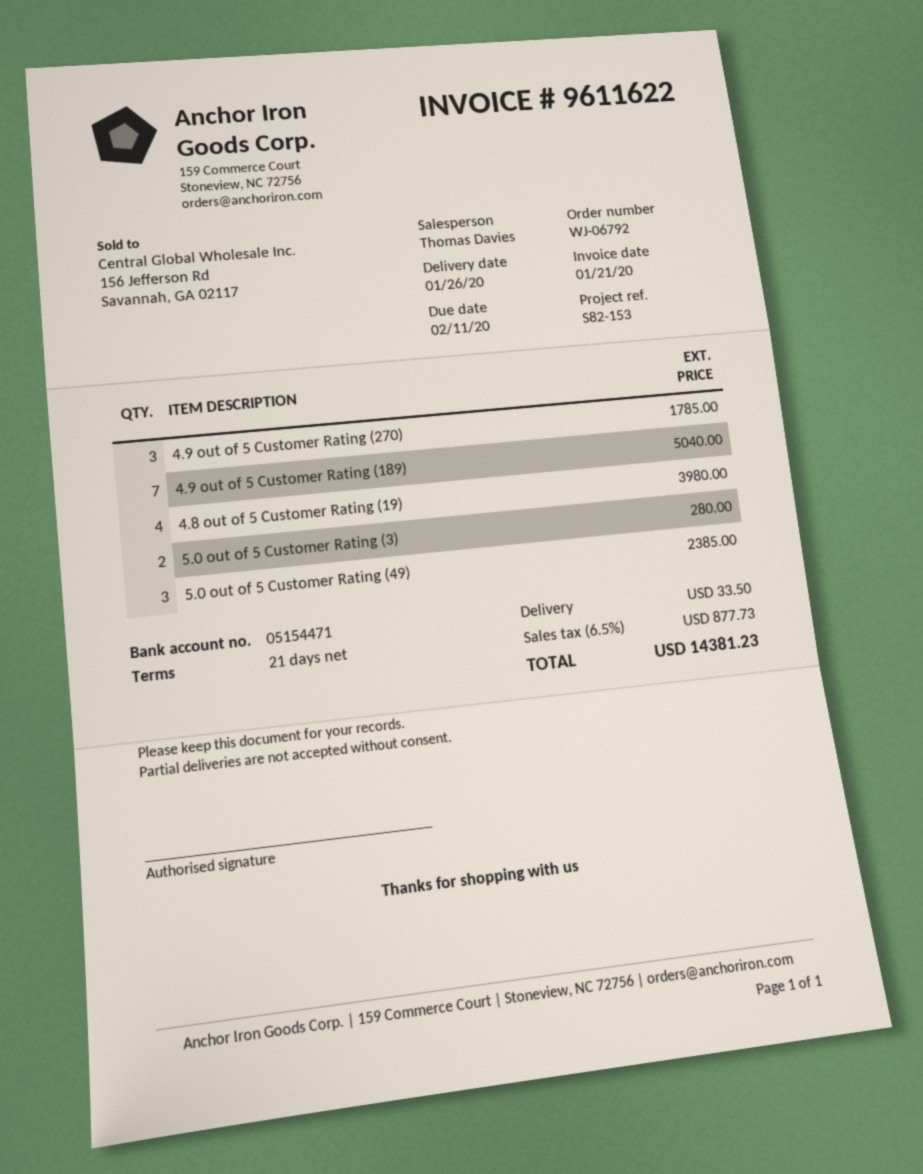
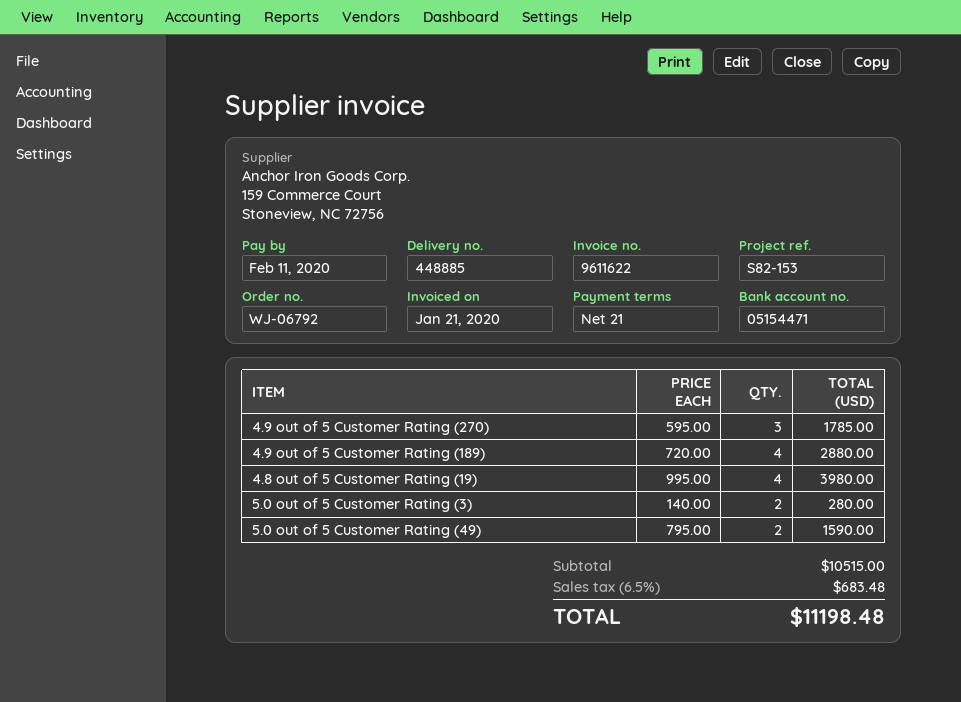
4.9 out of 5 Customer Rating (189): 7 for 5040.00 -> 4 for 2880.00
5.0 out of 5 Customer Rating (49): 3 for 2385.00 -> 2 for 1590.00
shipping: 33.50 -> none
tax: 6.5% = 877.73 -> 6.5% = 683.48
total: 14381.23 -> 11198.48

